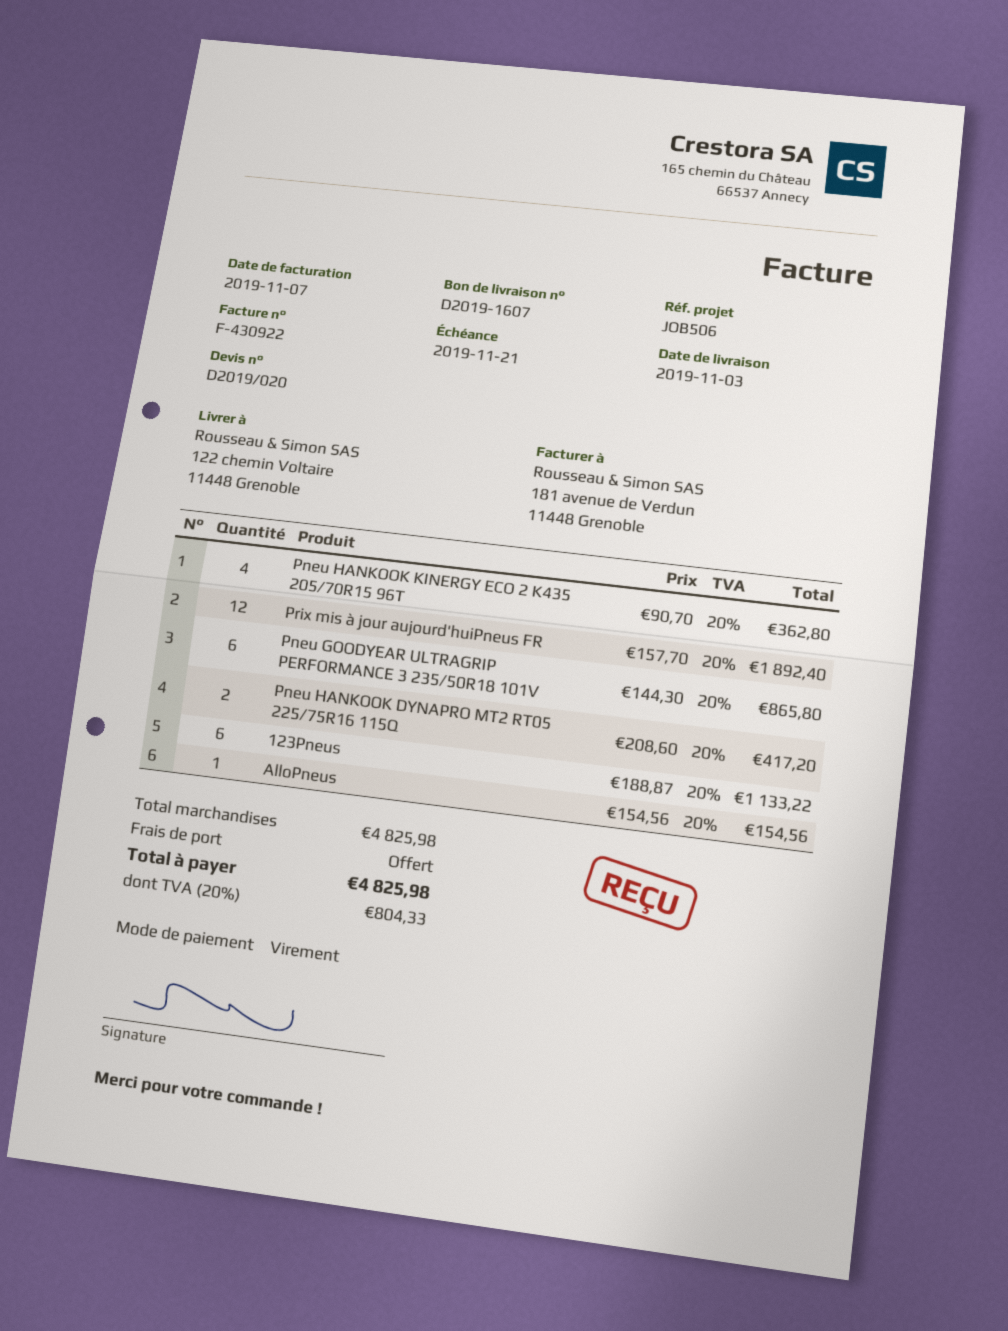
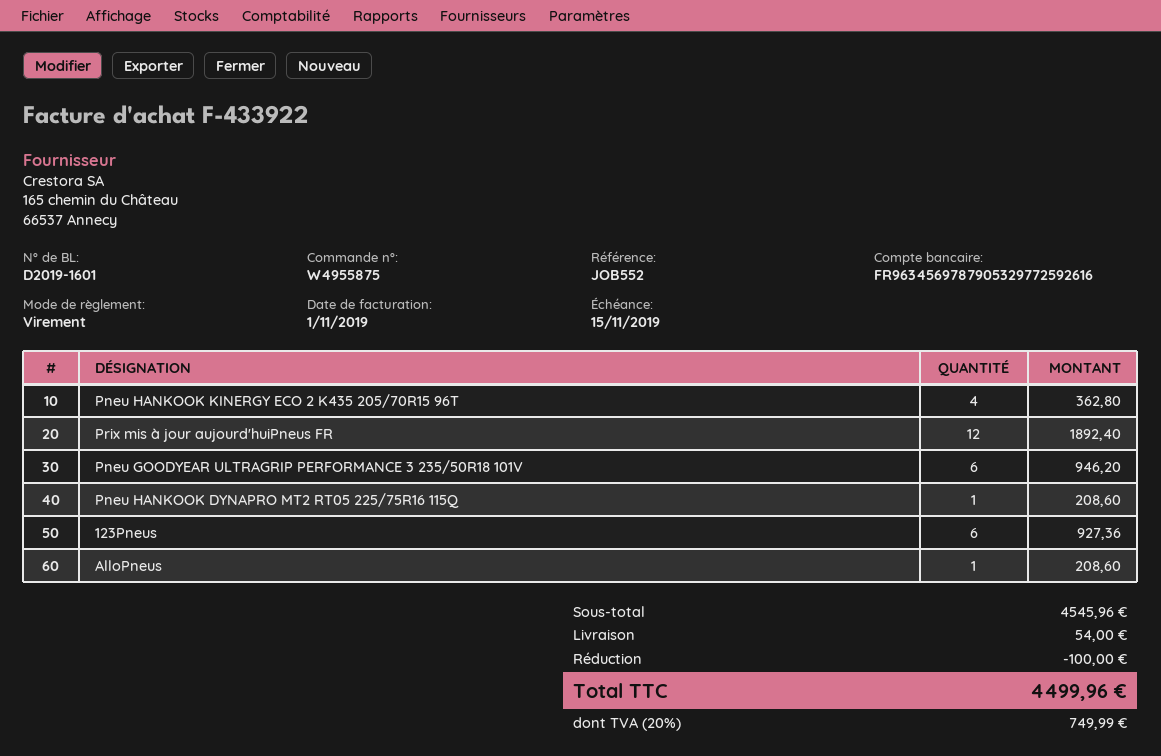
delivery note number: D2019-1607 -> D2019-1601
invoice number: F-430922 -> F-433922
invoice date: 2019-11-07 -> 2019-11-01
due date: 2019-11-21 -> 2019-11-15
reference: JOB506 -> JOB552
Pneu GOODYEAR ULTRAGRIP PERFORMANCE 3 235/50R18 101V: 6 for 865.80 -> 6 for 946.20
Pneu HANKOOK DYNAPRO MT2 RT05 225/75R16 115Q: 2 for 417.20 -> 1 for 208.60
123Pneus: 6 for 1133.22 -> 6 for 927.36
AlloPneus: 1 for 154.56 -> 1 for 208.60
subtotal: 4825.98 -> 4545.96
discount: none -> 100.00
shipping: 0.00 -> 54.00
tax: 20% = 804.33 -> 20% = 749.99
total: 4825.98 -> 4499.96

